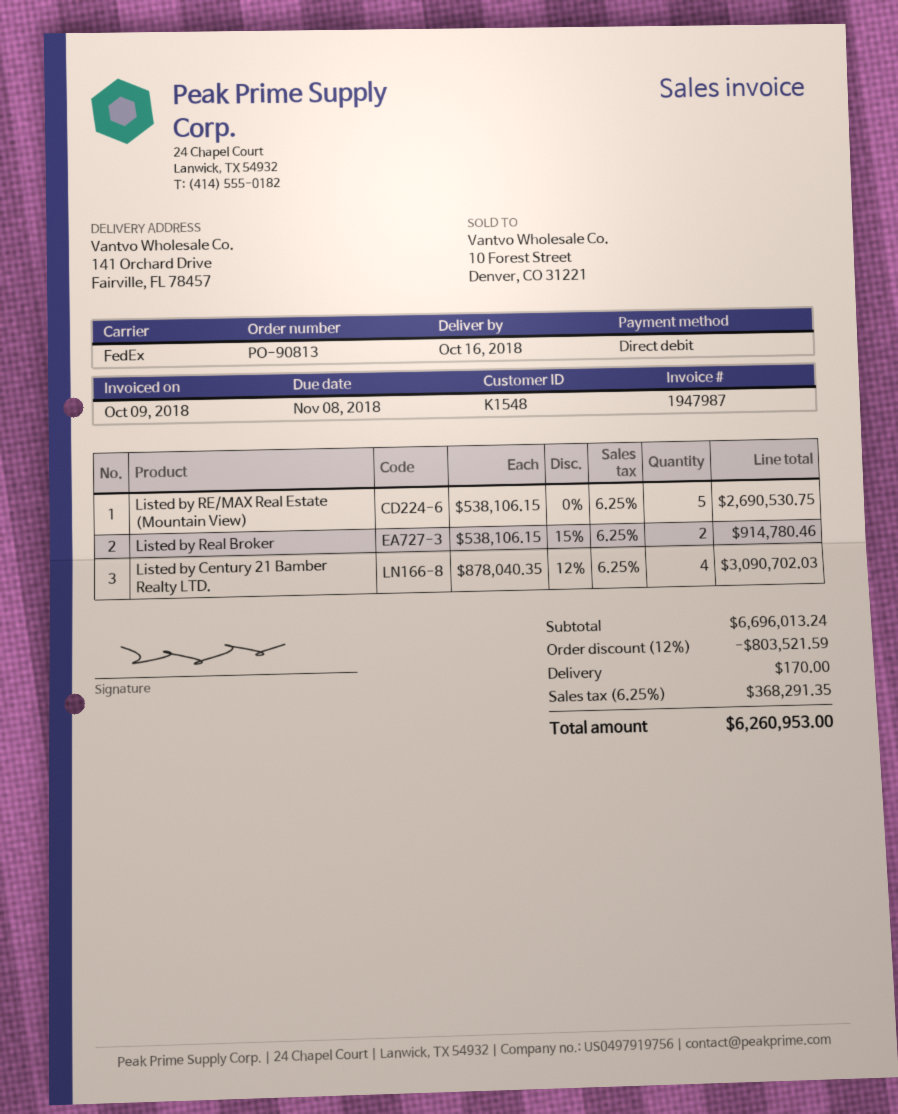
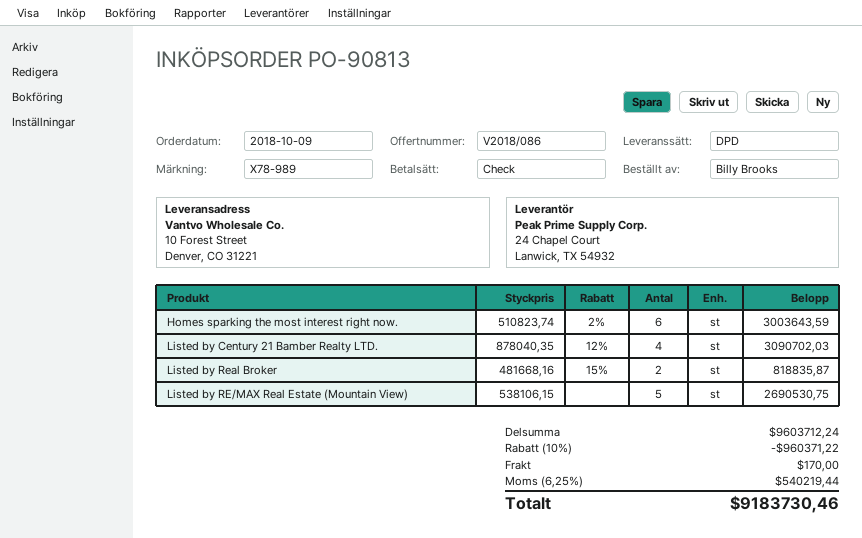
payment method: direct debit -> cheque
shipping method: FedEx -> DPD
ship to: 141 Orchard Drive, Fairville, FL 78457 -> 10 Forest Street, Denver, CO 31221
Listed by Real Broker: 2 x 538106.15 - 15% = 914780.46 -> 2 x 481668.16 - 15% = 818835.87
Homes sparking the most interest right now.: none -> 6 x 510823.74 - 2% = 3003643.59
subtotal: 6696013.24 -> 9603712.24
discount: 12% = 803521.59 -> 10% = 960371.22
tax: 6.25% = 368291.35 -> 6.25% = 540219.44
total: 6260953.00 -> 9183730.46

